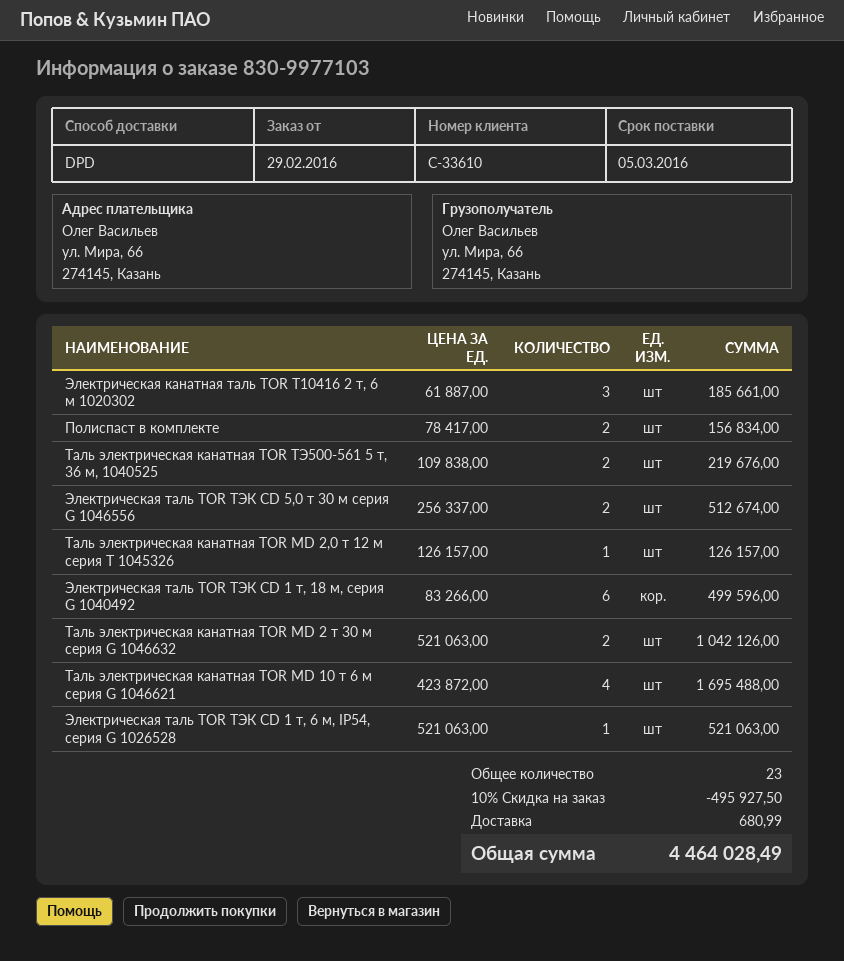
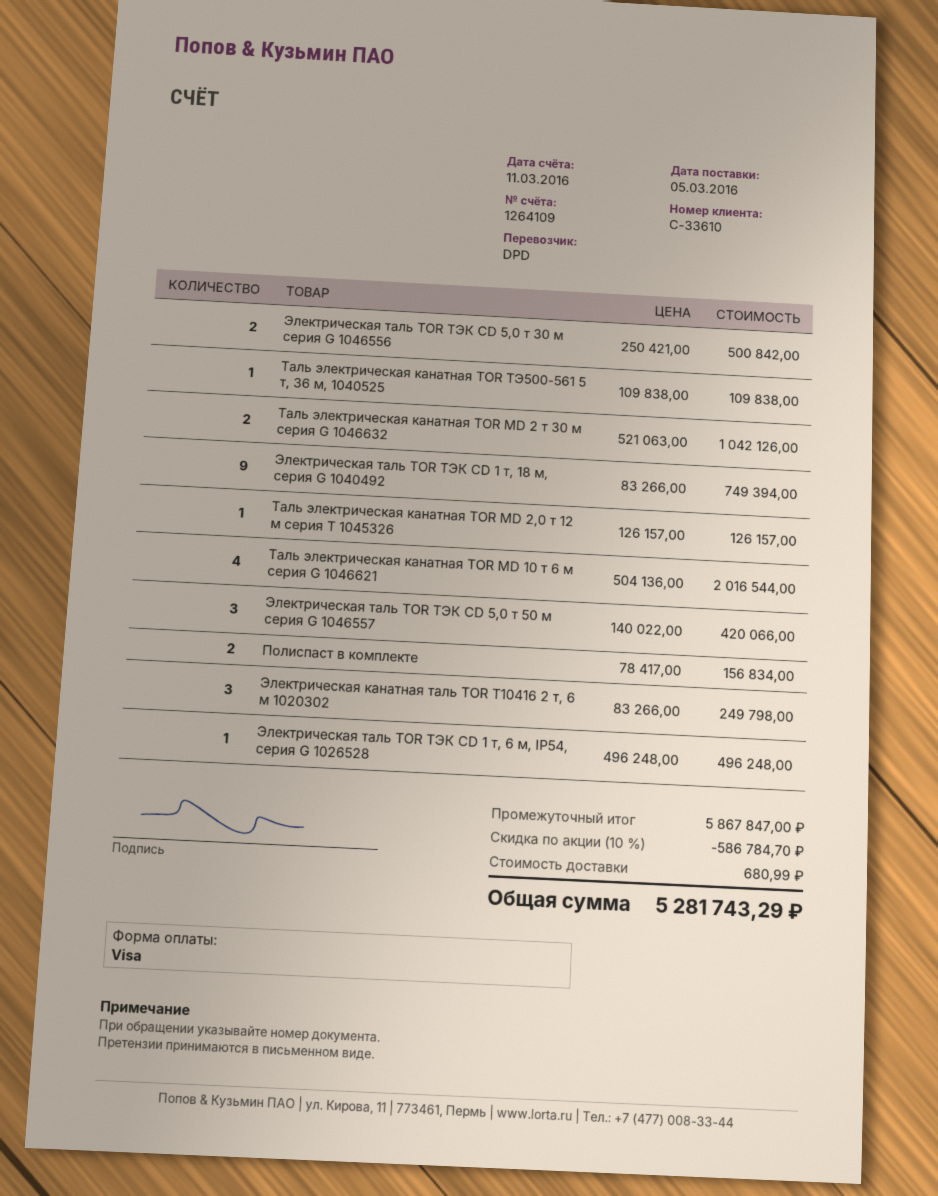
Электрическая канатная таль TOR Т10416 2 т, 6 м 1020302: 3 x 61887.00 = 185661.00 -> 3 x 83266.00 = 249798.00
Таль электрическая канатная TOR ТЭ500-561 5 т, 36 м, 1040525: 2 x 109838.00 = 219676.00 -> 1 x 109838.00 = 109838.00
Электрическая таль TOR ТЭК CD 5,0 т 30 м серия G 1046556: 2 x 256337.00 = 512674.00 -> 2 x 250421.00 = 500842.00
Электрическая таль TOR ТЭК CD 1 т, 18 м, серия G 1040492: 6 x 83266.00 = 499596.00 -> 9 x 83266.00 = 749394.00
Таль электрическая канатная TOR MD 10 т 6 м серия G 1046621: 4 x 423872.00 = 1695488.00 -> 4 x 504136.00 = 2016544.00
Электрическая таль TOR ТЭК CD 1 т, 6 м, IP54, серия G 1026528: 1 x 521063.00 = 521063.00 -> 1 x 496248.00 = 496248.00
Электрическая таль TOR ТЭК CD 5,0 т 50 м серия G 1046557: none -> 3 x 140022.00 = 420066.00
discount: 10% = 495927.50 -> 10% = 586784.70
total: 4464028.49 -> 5281743.29

